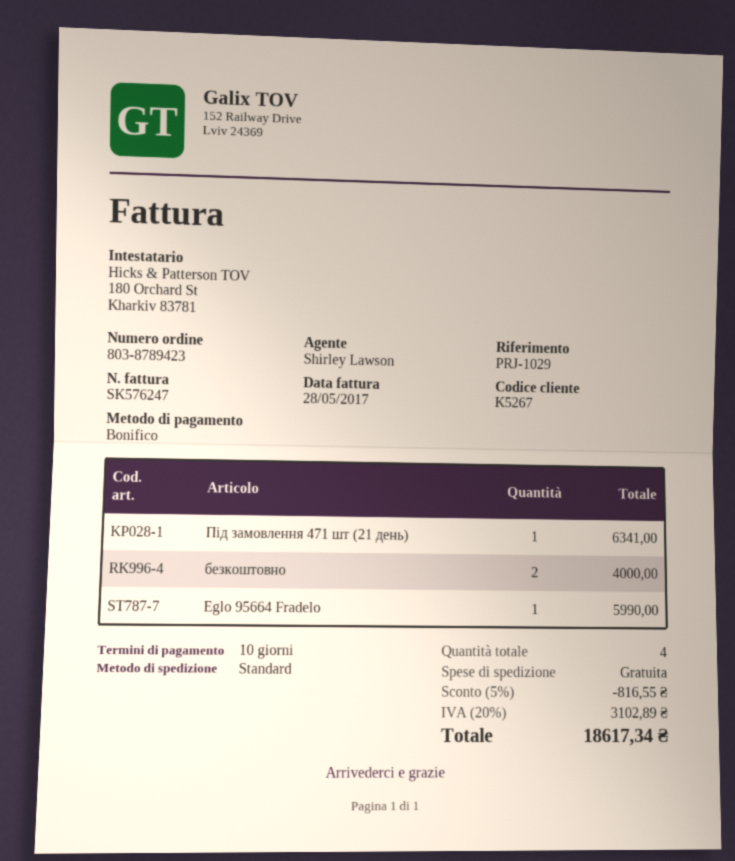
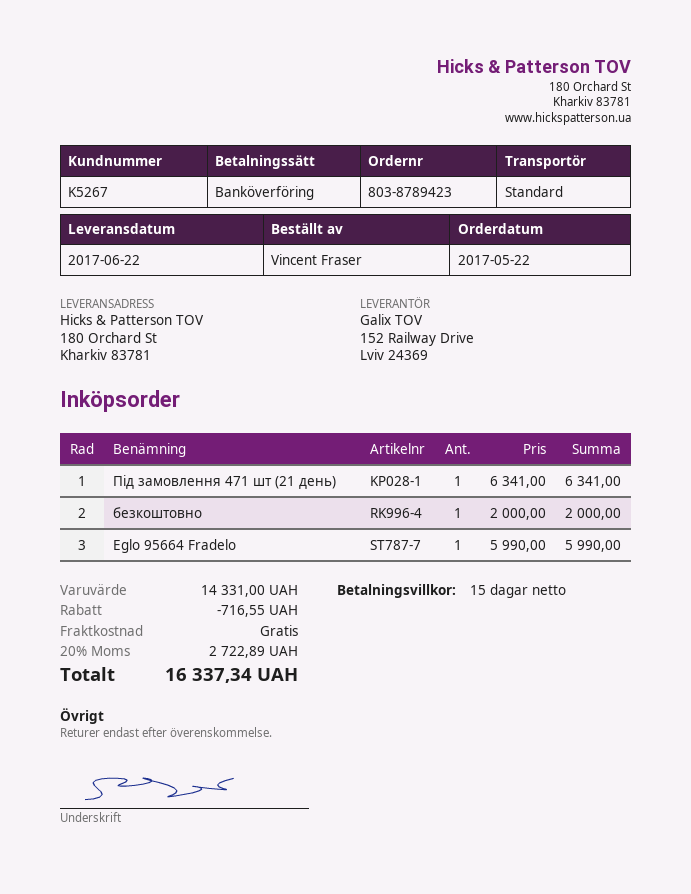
payment terms: 10 days -> 15 days
безкоштовно: 2 for 4000.00 -> 1 for 2000.00
discount: 816.55 -> 716.55
tax: 20% = 3102.89 -> 20% = 2722.89
total: 18617.34 -> 16337.34

